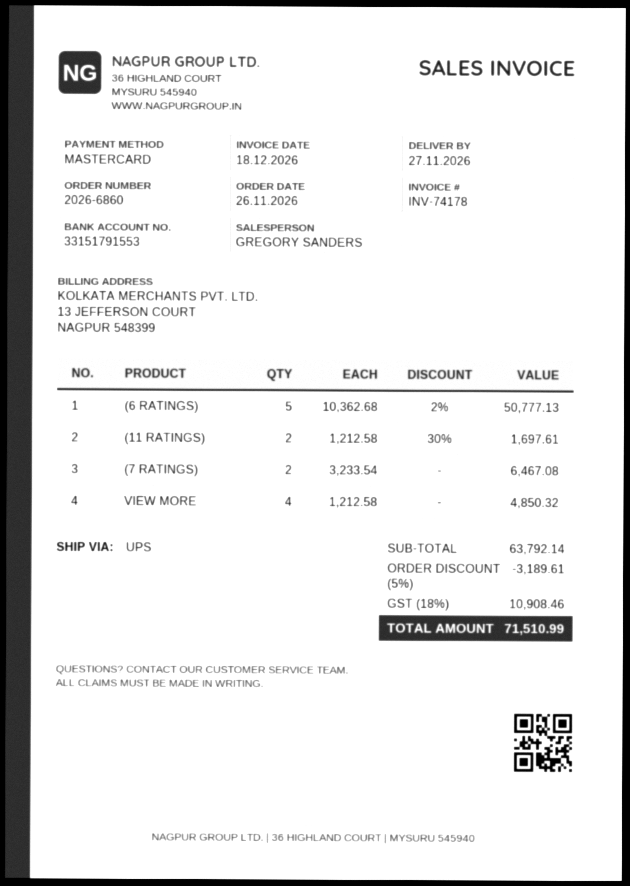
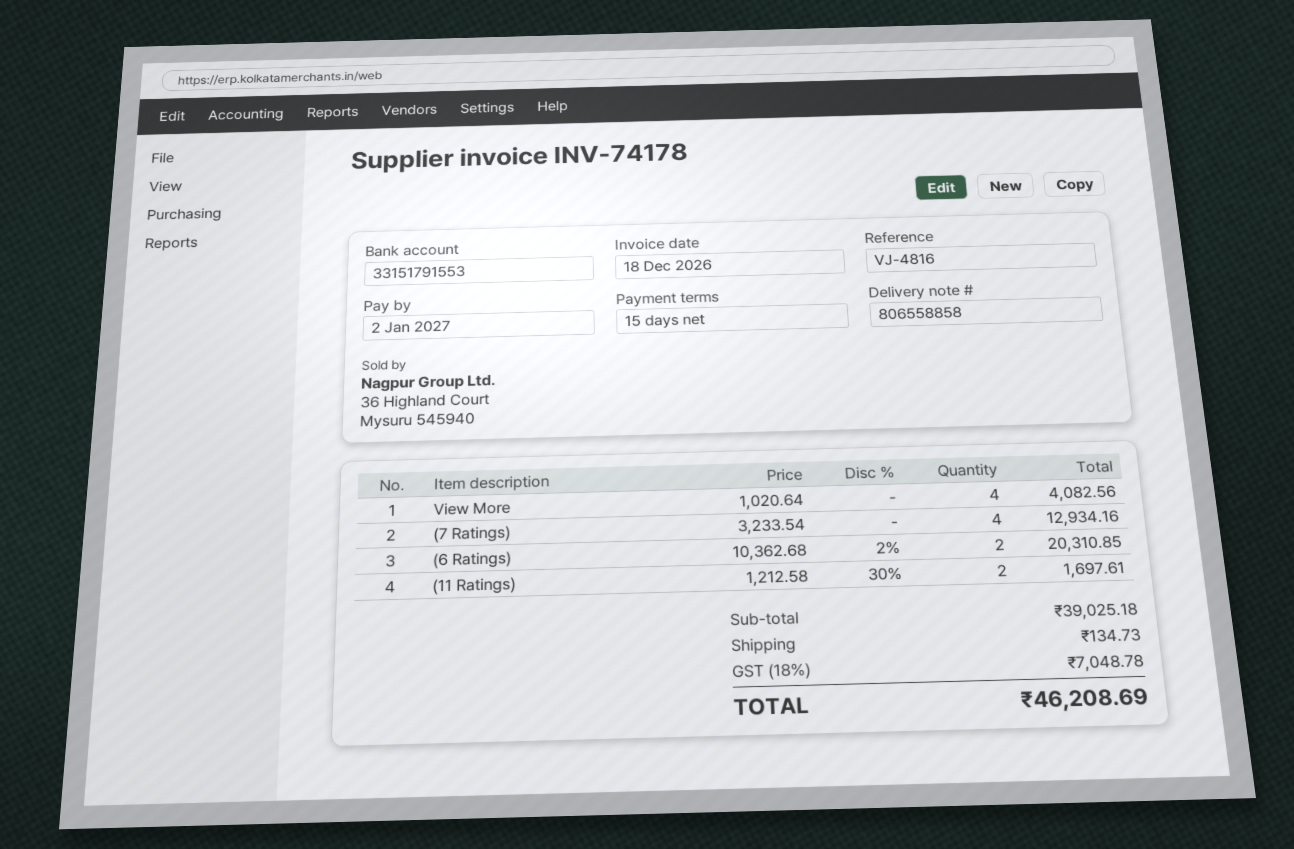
(6 RATINGS): 5 x 10362.68 - 2% = 50777.13 -> 2 x 10362.68 - 2% = 20310.85
(7 RATINGS): 2 x 3233.54 = 6467.08 -> 4 x 3233.54 = 12934.16
VIEW MORE: 4 x 1212.58 = 4850.32 -> 4 x 1020.64 = 4082.56
subtotal: 63792.14 -> 39025.18
discount: 5% = 3189.61 -> none
shipping: none -> 134.73
tax: 18% = 10908.46 -> 18% = 7048.78
total: 71510.99 -> 46208.69

